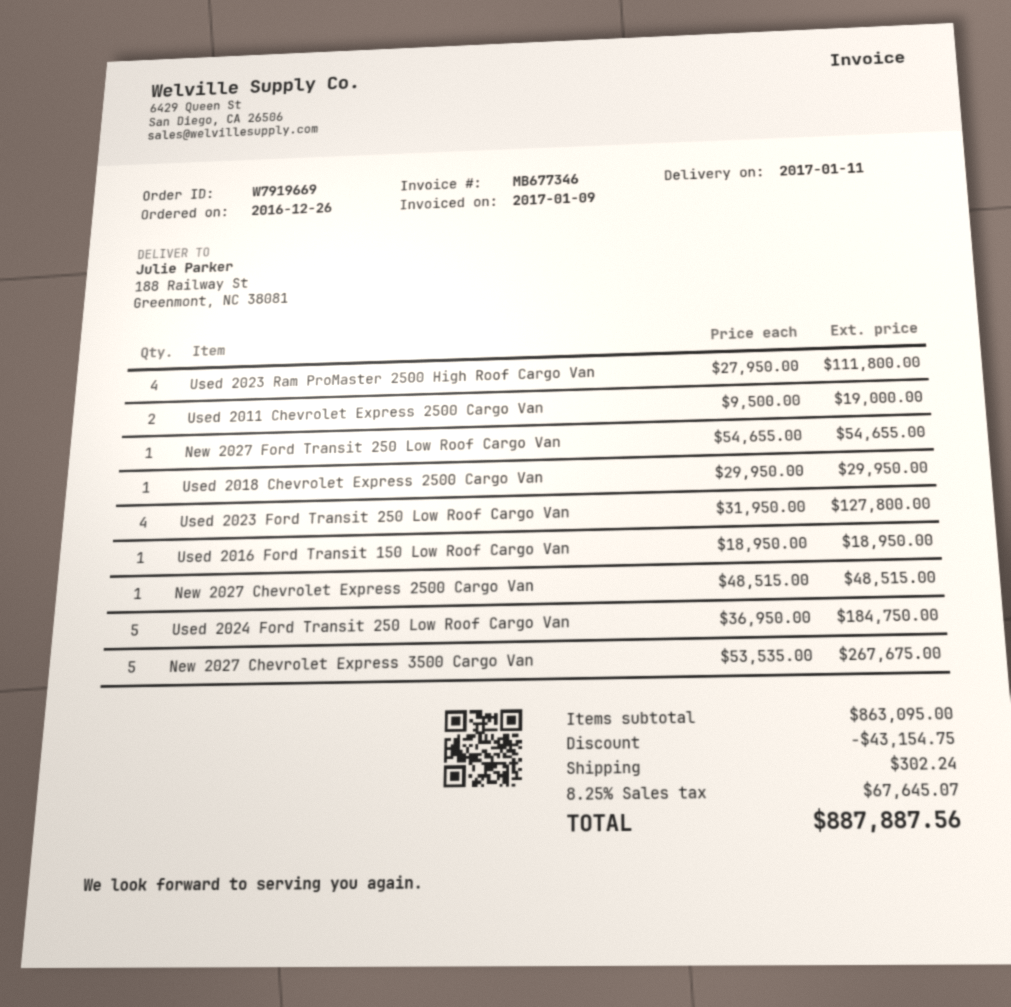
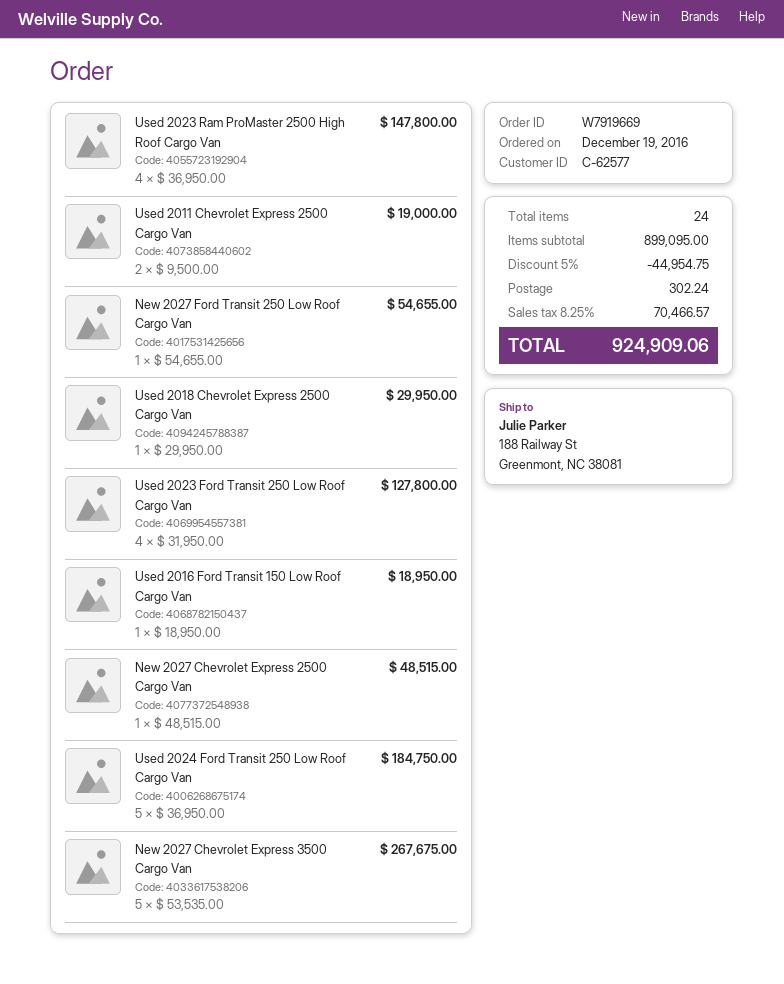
order date: 2016-12-26 -> 2016-12-19
Used 2023 Ram ProMaster 2500 High Roof Cargo Van: 4 x 27950.00 = 111800.00 -> 4 x 36950.00 = 147800.00
subtotal: 863095.00 -> 899095.00
discount: 43154.75 -> 44954.75
tax: 8.25% = 67645.07 -> 8.25% = 70466.57
total: 887887.56 -> 924909.06

